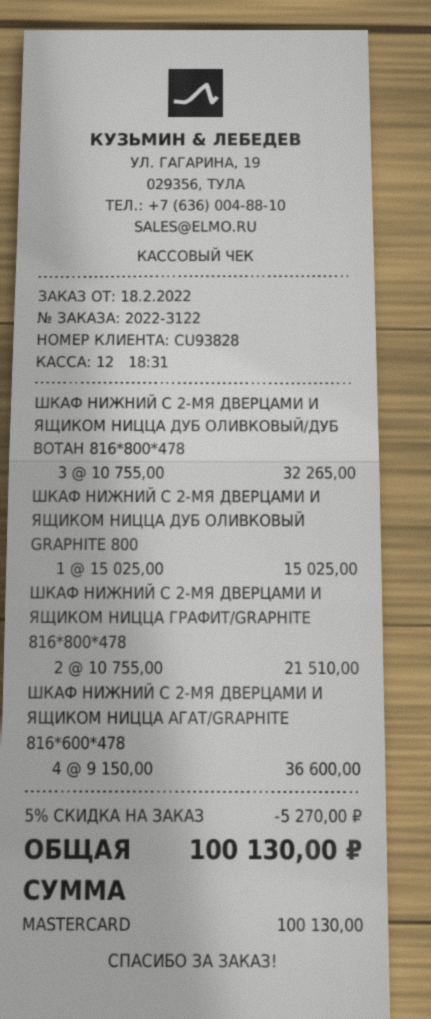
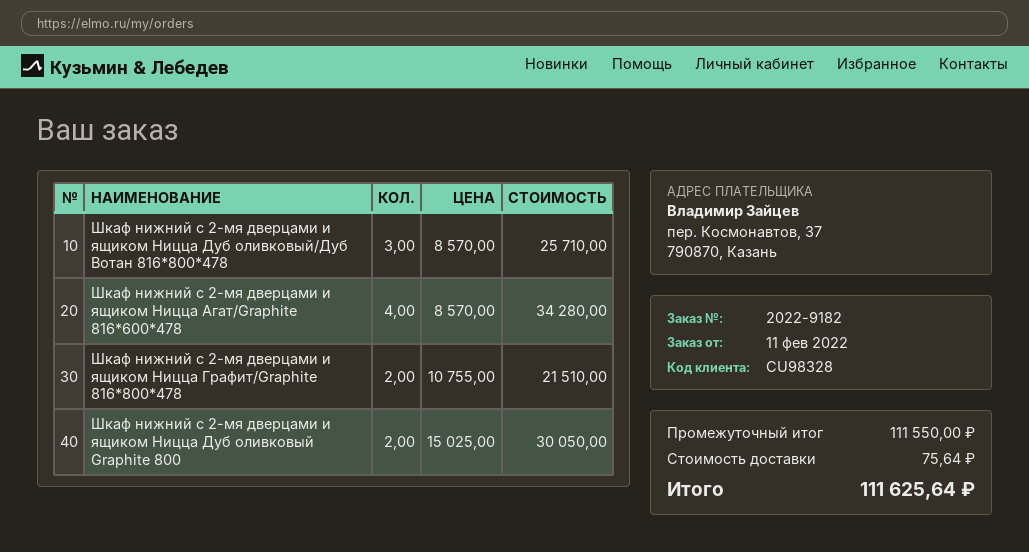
order number: 2022-3122 -> 2022-9182
order date: 2022-02-18 -> 2022-02-11
customer number: CU93828 -> CU98328
ШКАФ НИЖНИЙ С 2-МЯ ДВЕРЦАМИ И ЯЩИКОМ НИЦЦА ДУБ ОЛИВКОВЫЙ/ДУБ ВОТАН 816*800*478: 3 x 10755.00 = 32265.00 -> 3 x 8570.00 = 25710.00
ШКАФ НИЖНИЙ С 2-МЯ ДВЕРЦАМИ И ЯЩИКОМ НИЦЦА ДУБ ОЛИВКОВЫЙ GRAPHITE 800: 1 x 15025.00 = 15025.00 -> 2 x 15025.00 = 30050.00
ШКАФ НИЖНИЙ С 2-МЯ ДВЕРЦАМИ И ЯЩИКОМ НИЦЦА АГАТ/GRAPHITE 816*600*478: 4 x 9150.00 = 36600.00 -> 4 x 8570.00 = 34280.00
discount: 5% = 5270.00 -> none
shipping: none -> 75.64
total: 100130.00 -> 111625.64

